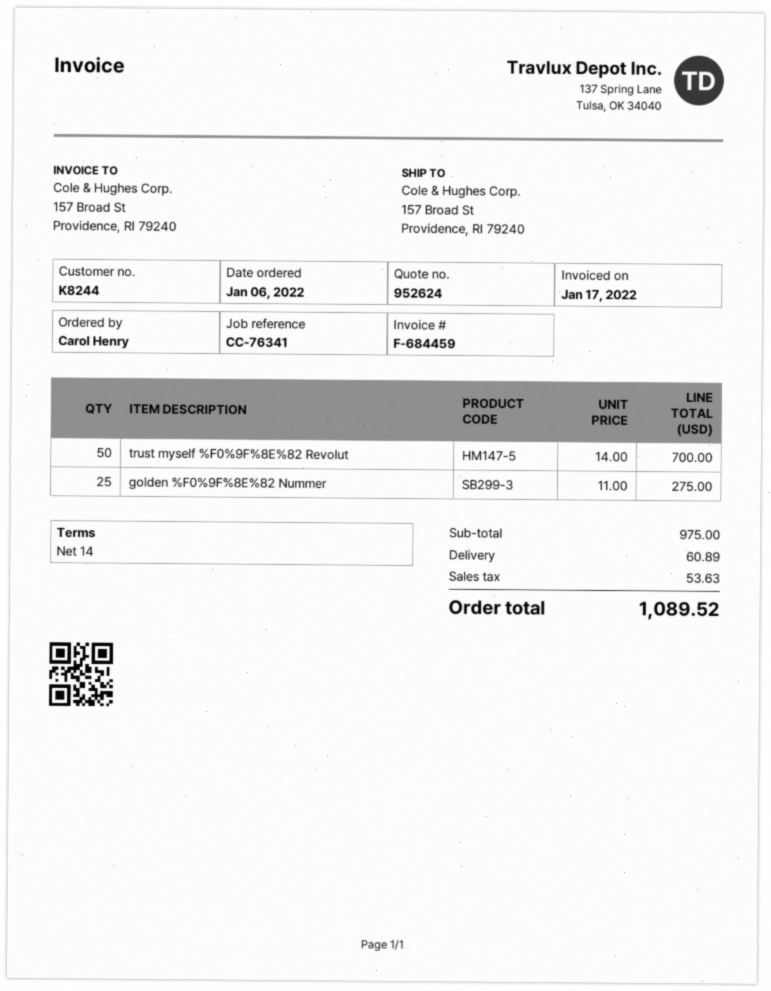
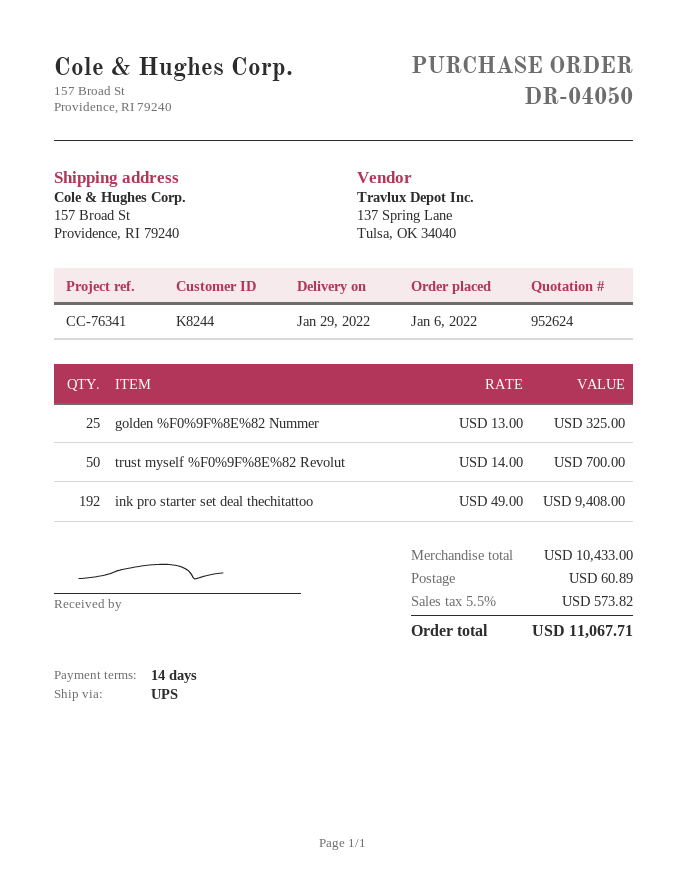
golden %F0%9F%8E%82 Nummer: 25 x 11.00 = 275.00 -> 25 x 13.00 = 325.00
ink pro starter set deal thechitattoo: none -> 192 x 49.00 = 9408.00
subtotal: 975.00 -> 10433.00
tax: 53.63 -> 573.82
total: 1089.52 -> 11067.71

